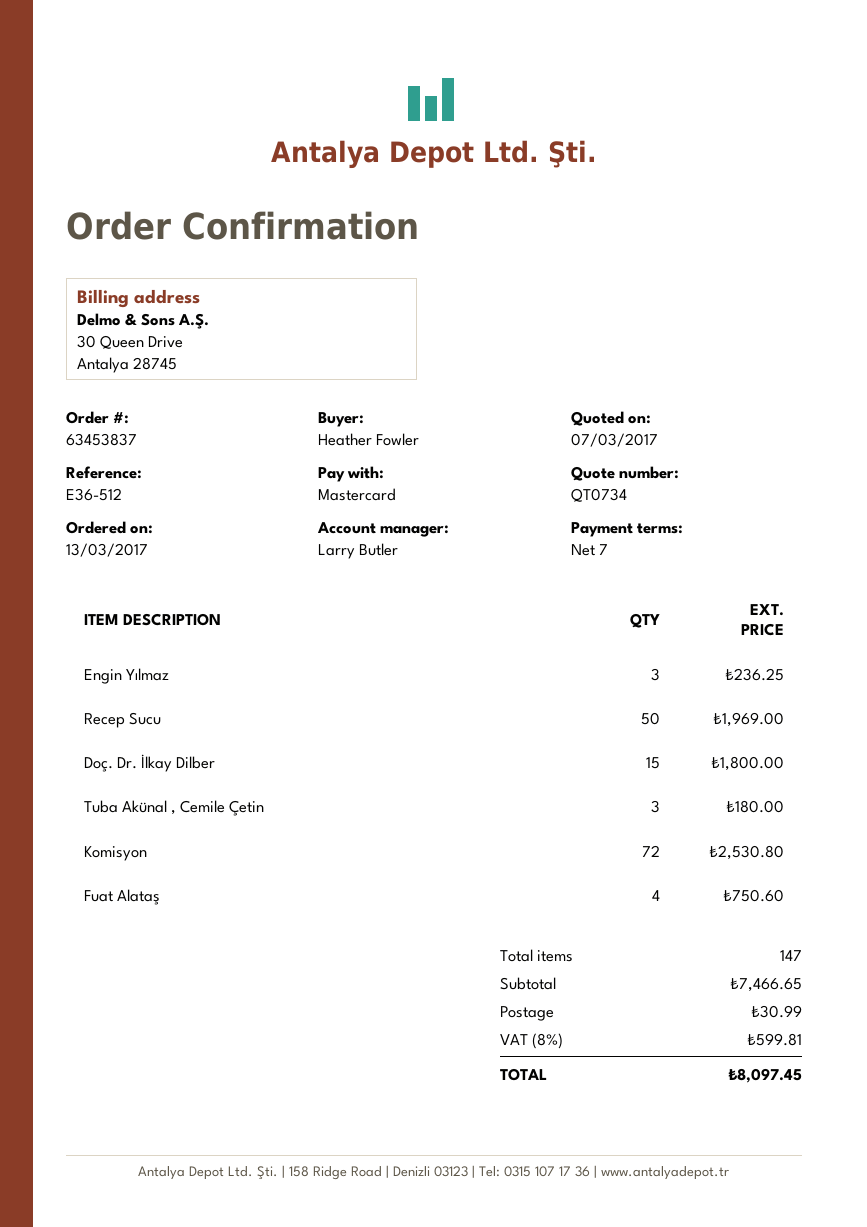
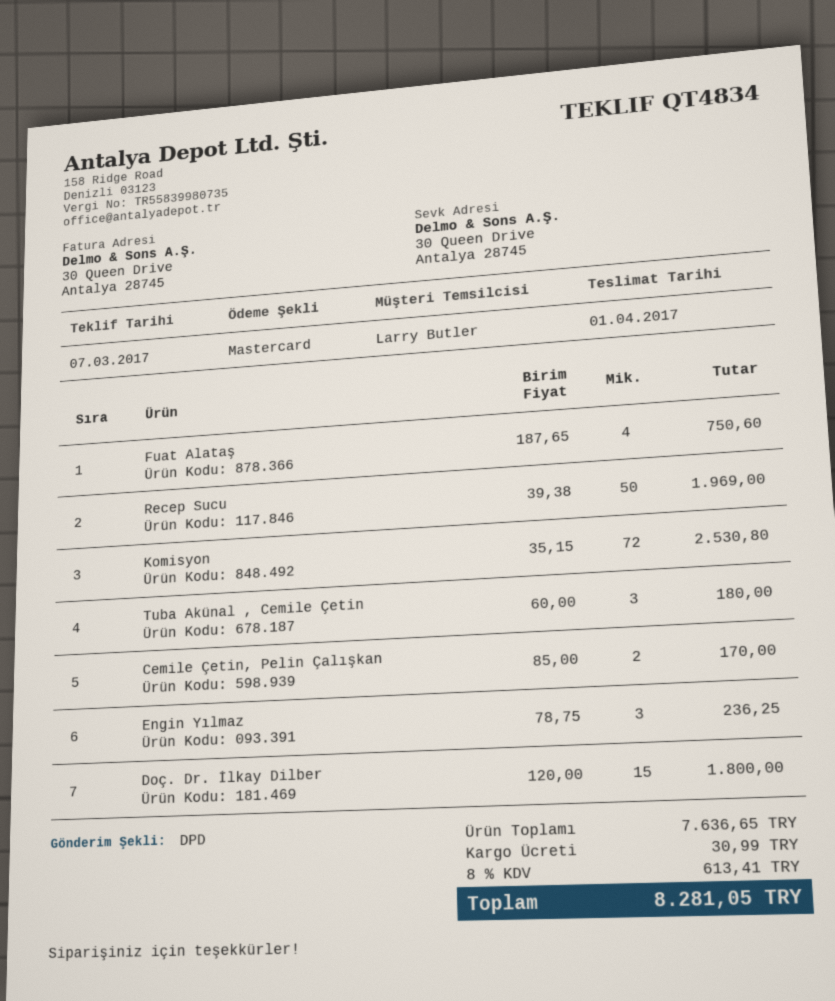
quote number: QT0734 -> QT4834
Cemile Çetin, Pelin Çalışkan: none -> 2 for 170.00
subtotal: 7466.65 -> 7636.65
tax: 8% = 599.81 -> 8% = 613.41
total: 8097.45 -> 8281.05

